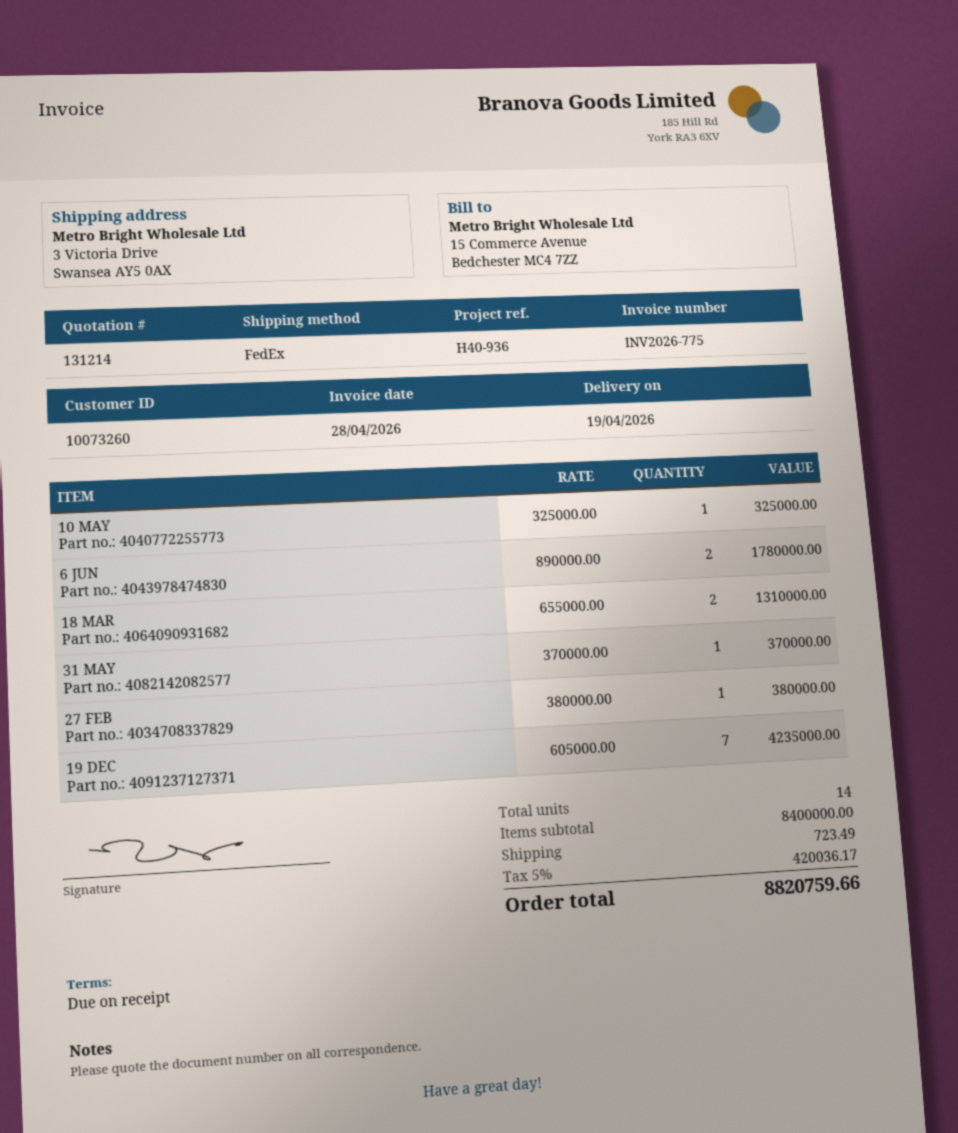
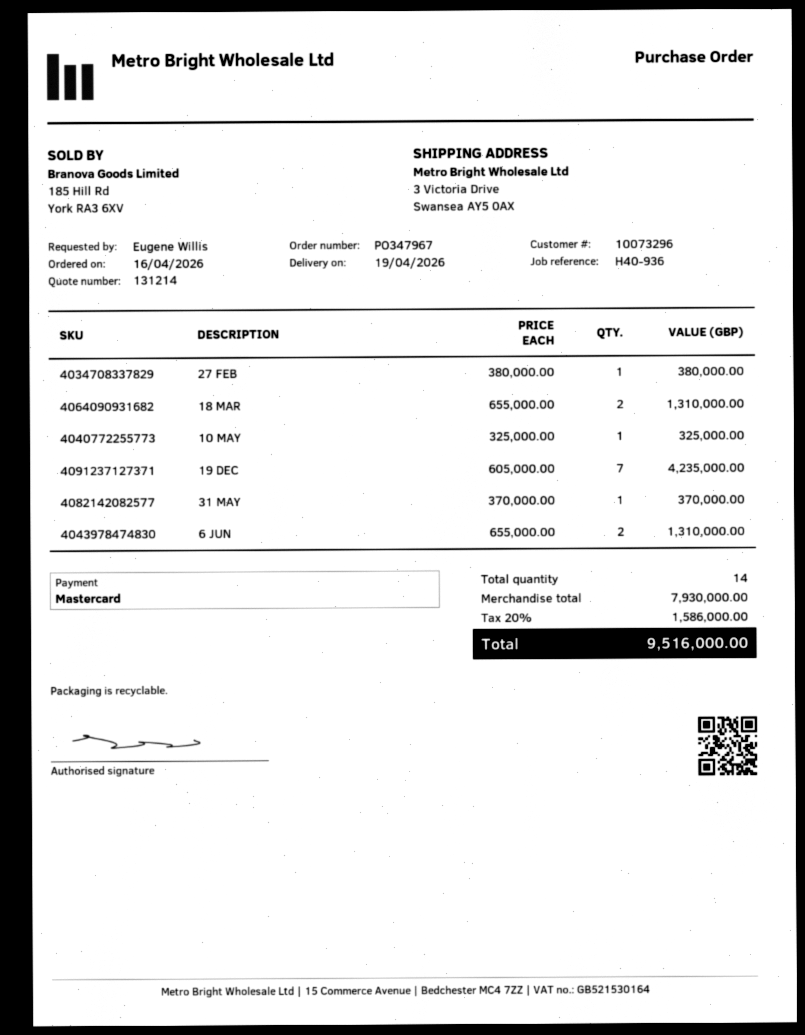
customer number: 10073260 -> 10073296
6 JUN: 2 x 890000.00 = 1780000.00 -> 2 x 655000.00 = 1310000.00
subtotal: 8400000.00 -> 7930000.00
shipping: 723.49 -> none
tax: 5% = 420036.17 -> 20% = 1586000.00
total: 8820759.66 -> 9516000.00

